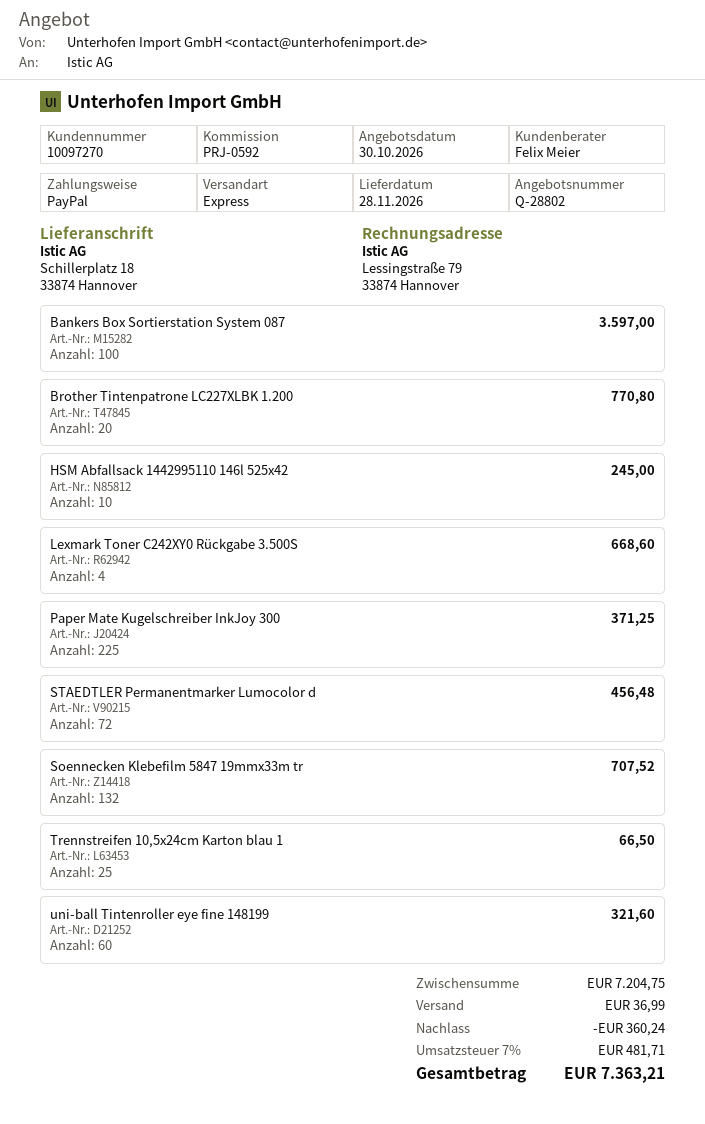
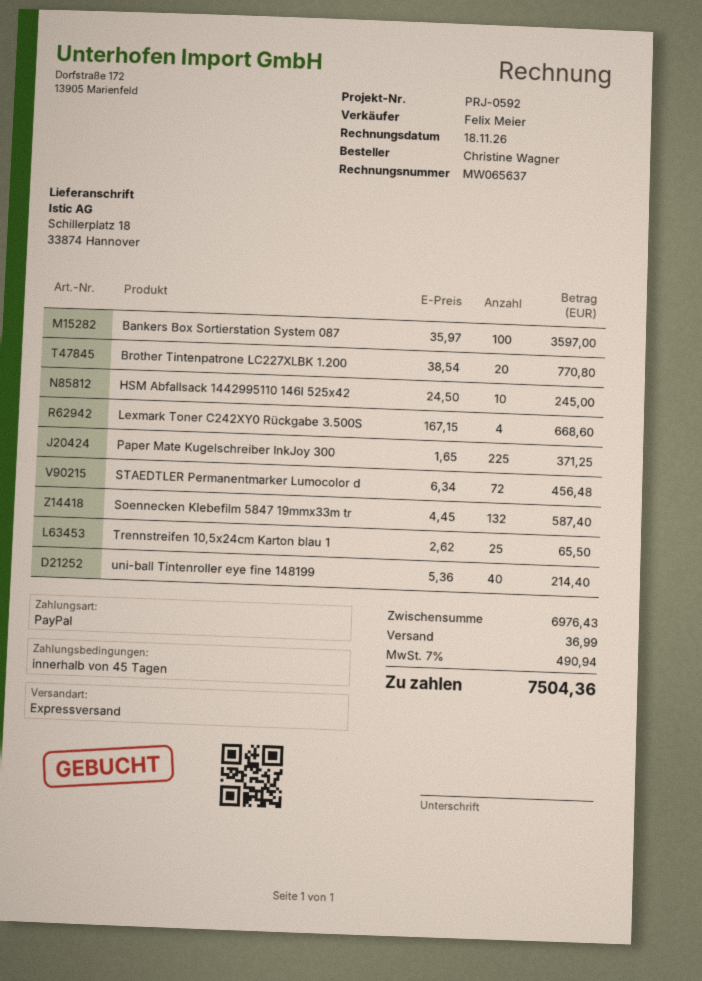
Soennecken Klebefilm 5847 19mmx33m tr: 132 for 707.52 -> 132 for 587.40
Trennstreifen 10,5x24cm Karton blau 1: 25 for 66.50 -> 25 for 65.50
uni-ball Tintenroller eye fine 148199: 60 for 321.60 -> 40 for 214.40
subtotal: 7204.75 -> 6976.43
discount: 360.24 -> none
tax: 7% = 481.71 -> 7% = 490.94
total: 7363.21 -> 7504.36

